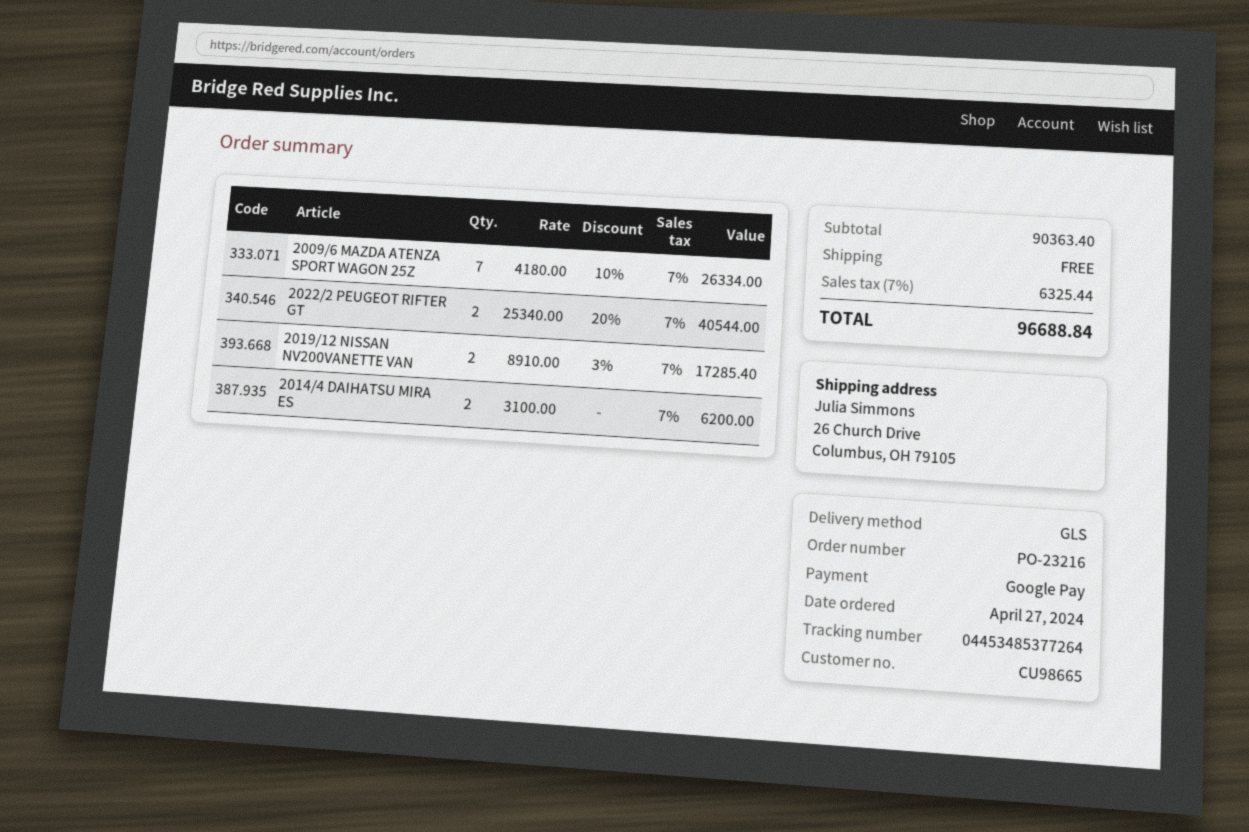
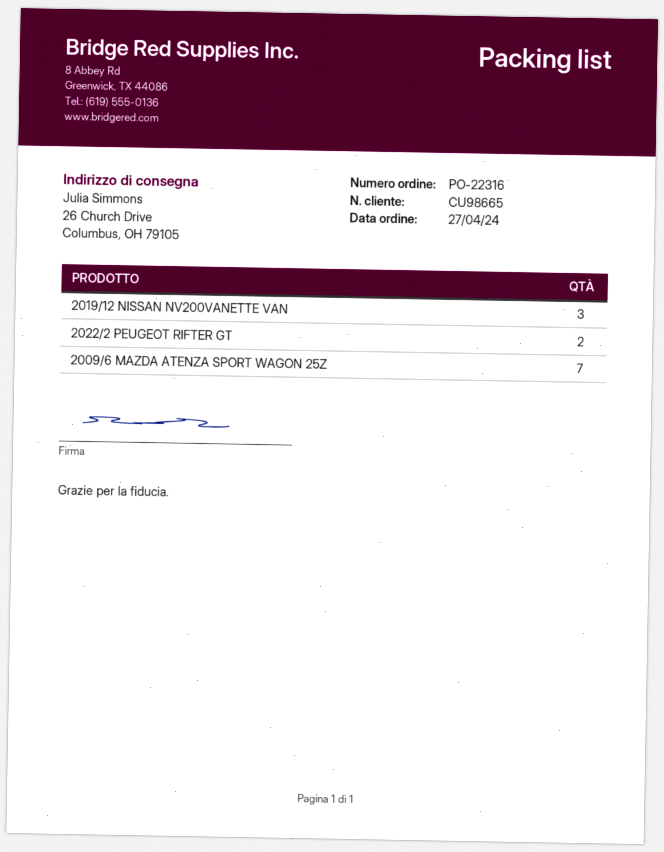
order number: PO-23216 -> PO-22316
2019/12 NISSAN NV200VANETTE VAN: 2 -> 3
2014/4 DAIHATSU MIRA ES: 2 -> none

